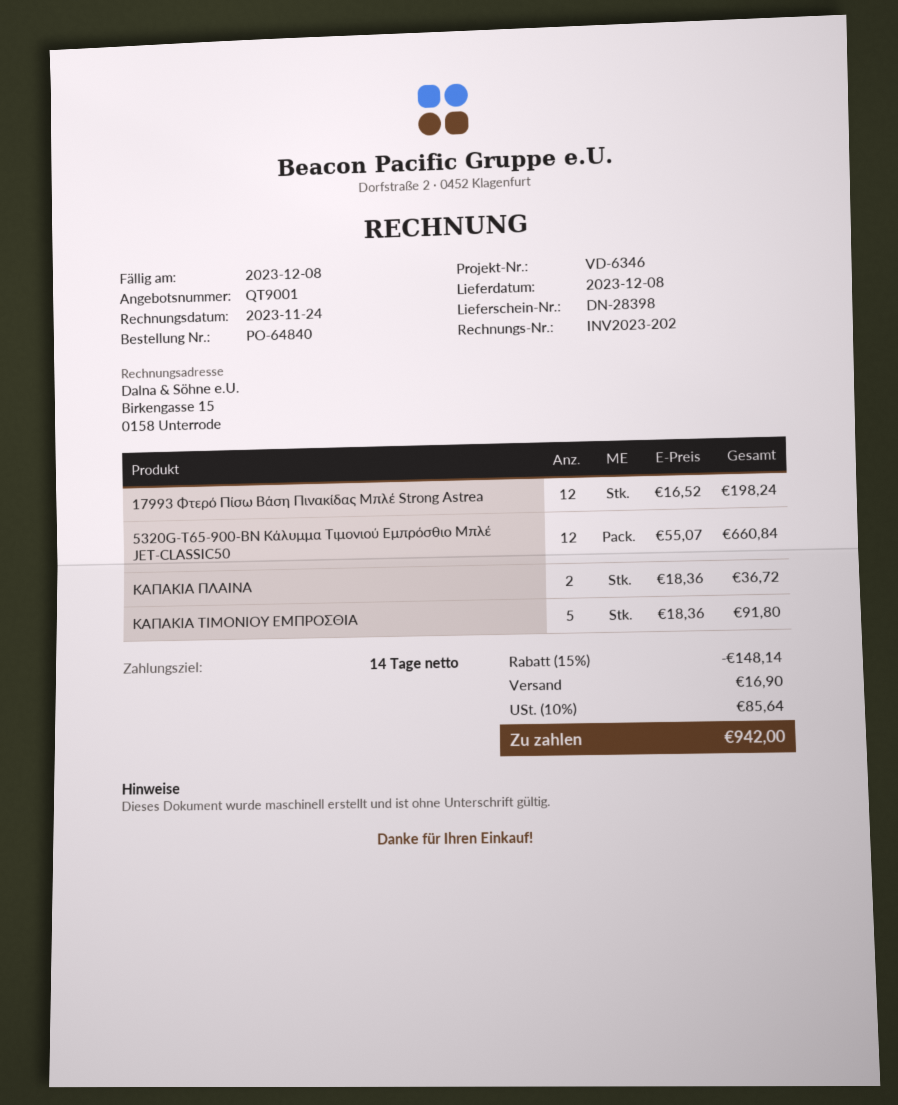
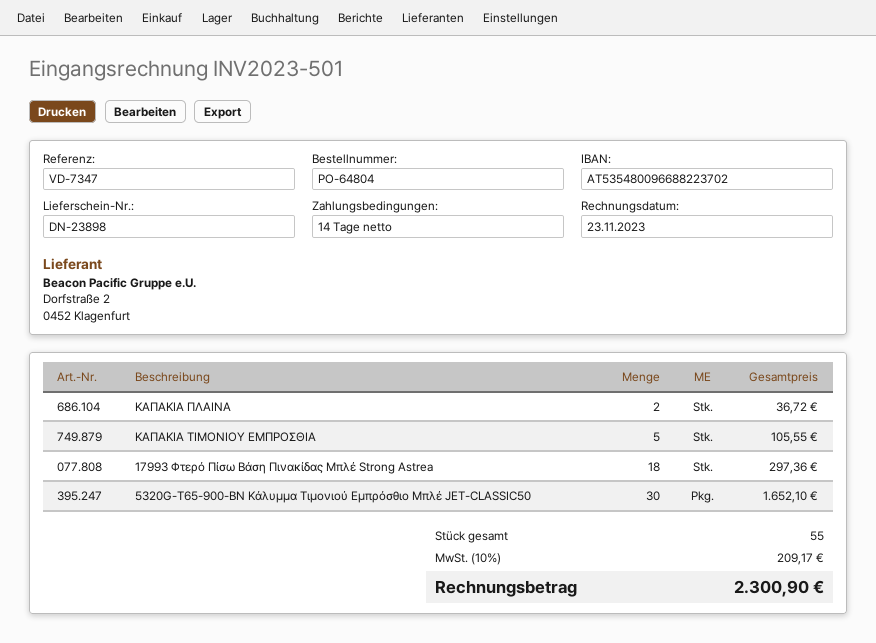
order number: PO-64840 -> PO-64804
delivery note number: DN-28398 -> DN-23898
invoice number: INV2023-202 -> INV2023-501
invoice date: 2023-11-24 -> 2023-11-23
reference: VD-6346 -> VD-7347
17993 Φτερό Πίσω Βάση Πινακίδας Μπλέ Strong Astrea: 12 for 198.24 -> 18 for 297.36
5320G-T65-900-BN Κάλυμμα Τιμονιού Εμπρόσθιο Μπλέ JET-CLASSIC50: 12 for 660.84 -> 30 for 1652.10
ΚΑΠΑΚΙΑ ΤΙΜΟΝΙΟΥ ΕΜΠΡΟΣΘΙΑ: 5 for 91.80 -> 5 for 105.55
discount: 15% = 148.14 -> none
shipping: 16.90 -> none
tax: 10% = 85.64 -> 10% = 209.17
total: 942.00 -> 2300.90

